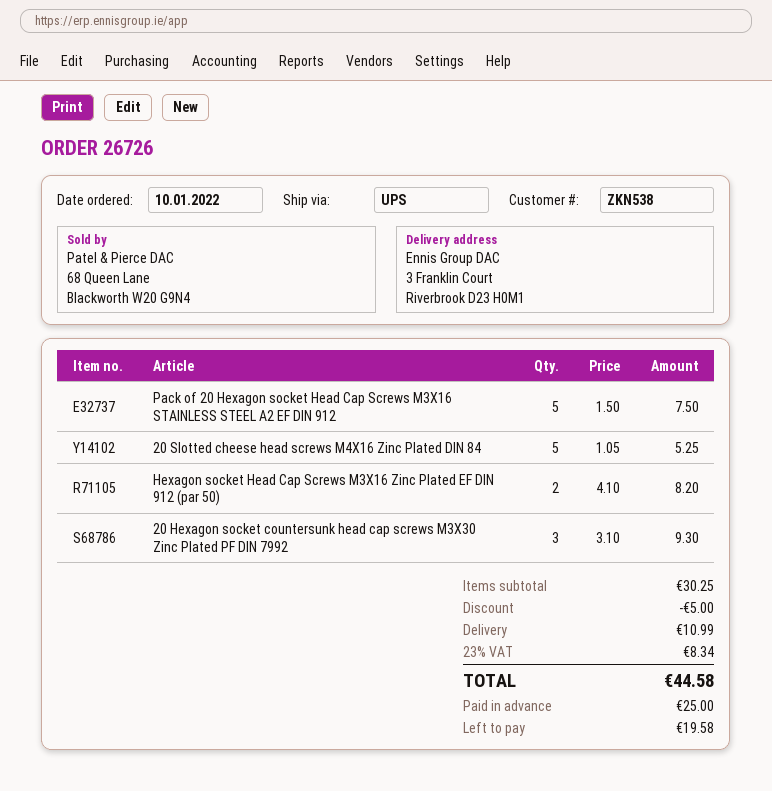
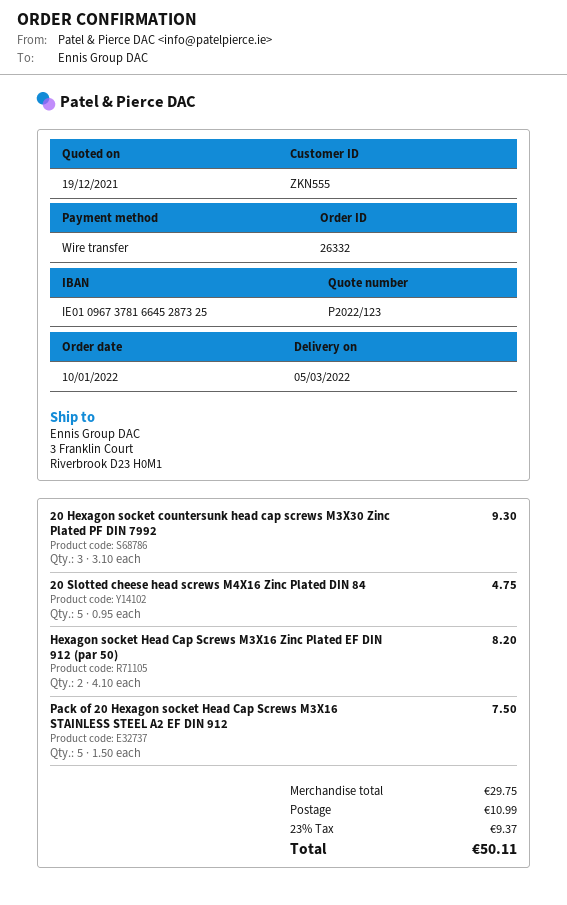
order number: 26726 -> 26332
customer number: ZKN538 -> ZKN555
20 Slotted cheese head screws M4X16 Zinc Plated DIN 84: 5 x 1.05 = 5.25 -> 5 x 0.95 = 4.75
subtotal: 30.25 -> 29.75
discount: 5.00 -> none
tax: 23% = 8.34 -> 23% = 9.37
total: 44.58 -> 50.11

